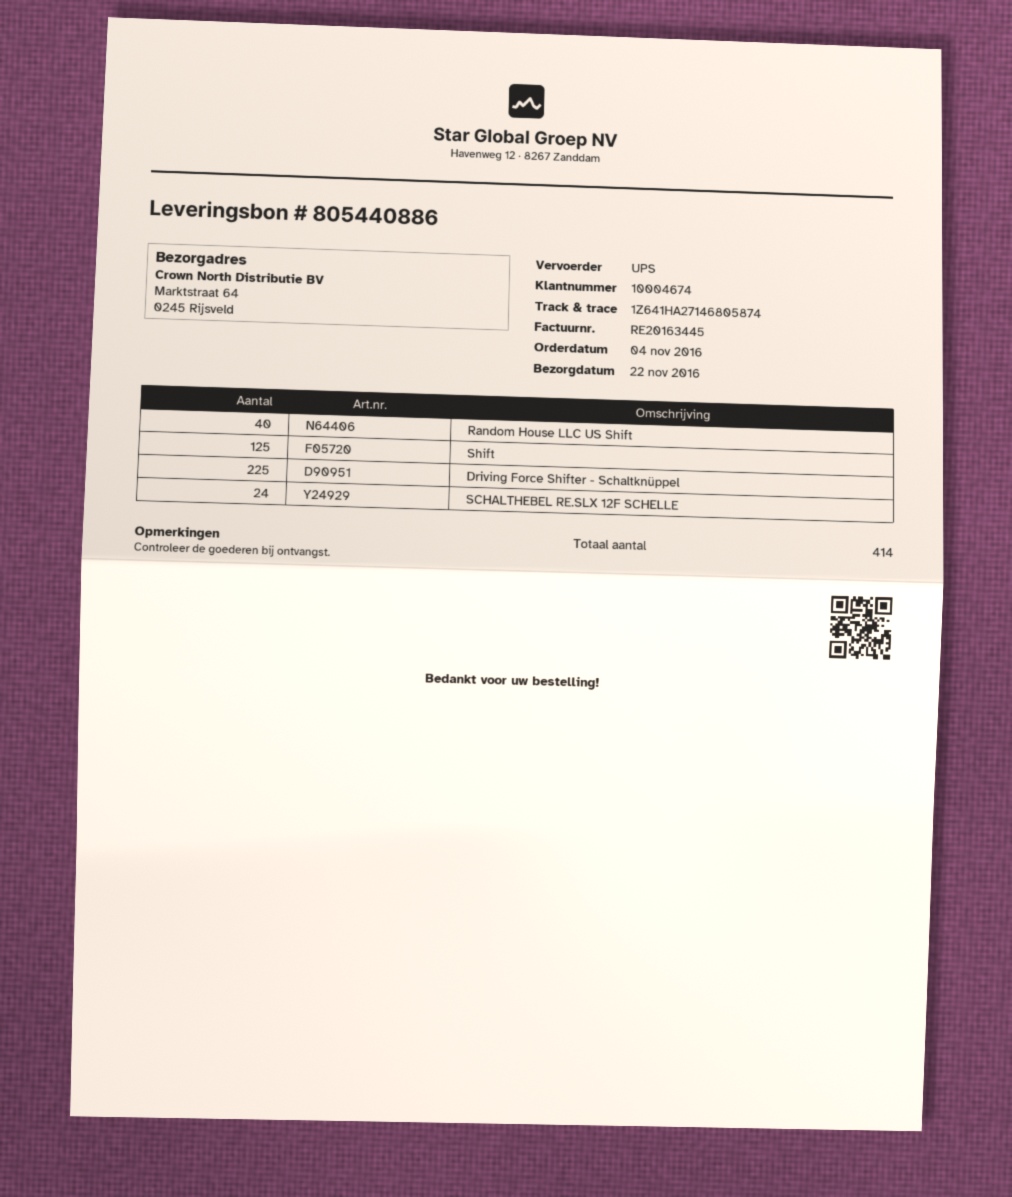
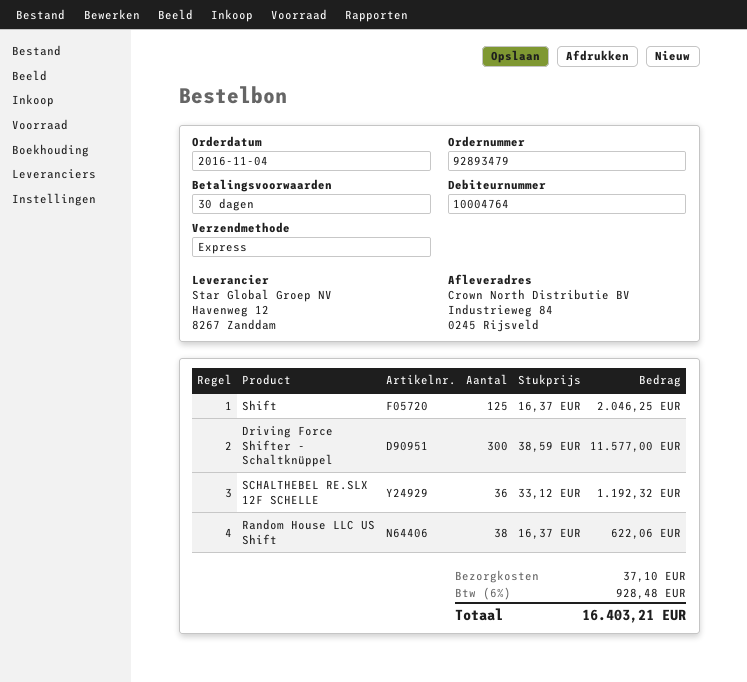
customer number: 10004674 -> 10004764
shipping method: UPS -> express
ship to: Marktstraat 64, 0245 Rijsveld -> Industrieweg 84, 0245 Rijsveld
Random House LLC US Shift: 40 -> 38
Driving Force Shifter - Schaltknüppel: 225 -> 300
SCHALTHEBEL RE.SLX 12F SCHELLE: 24 -> 36

